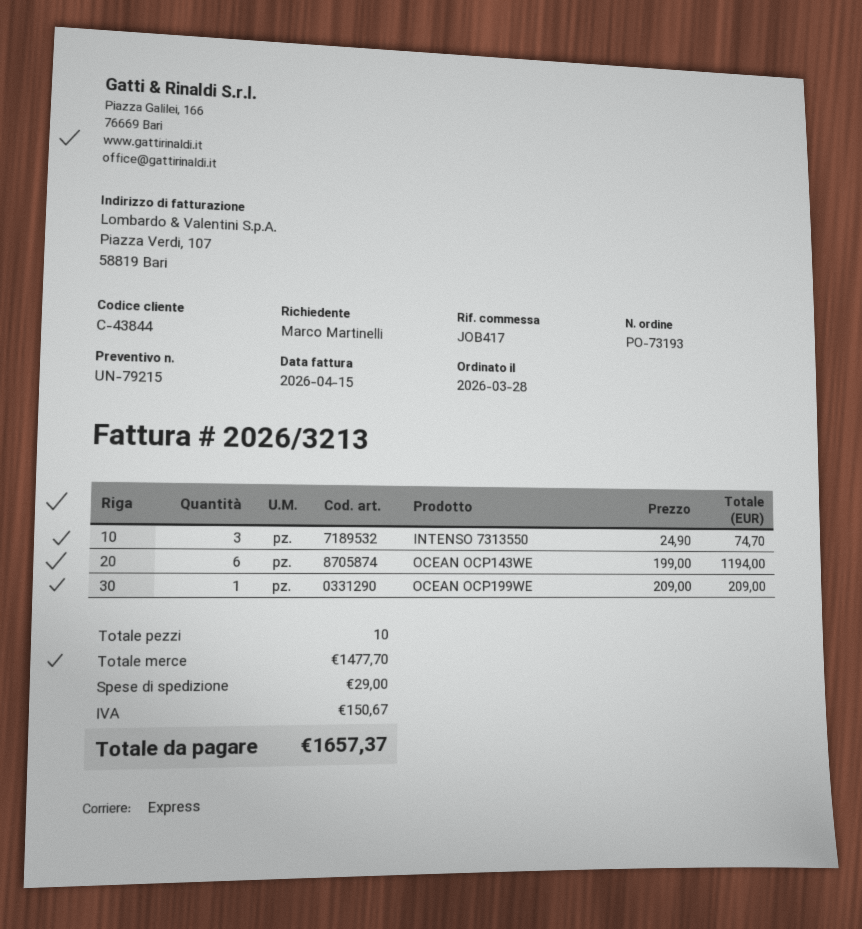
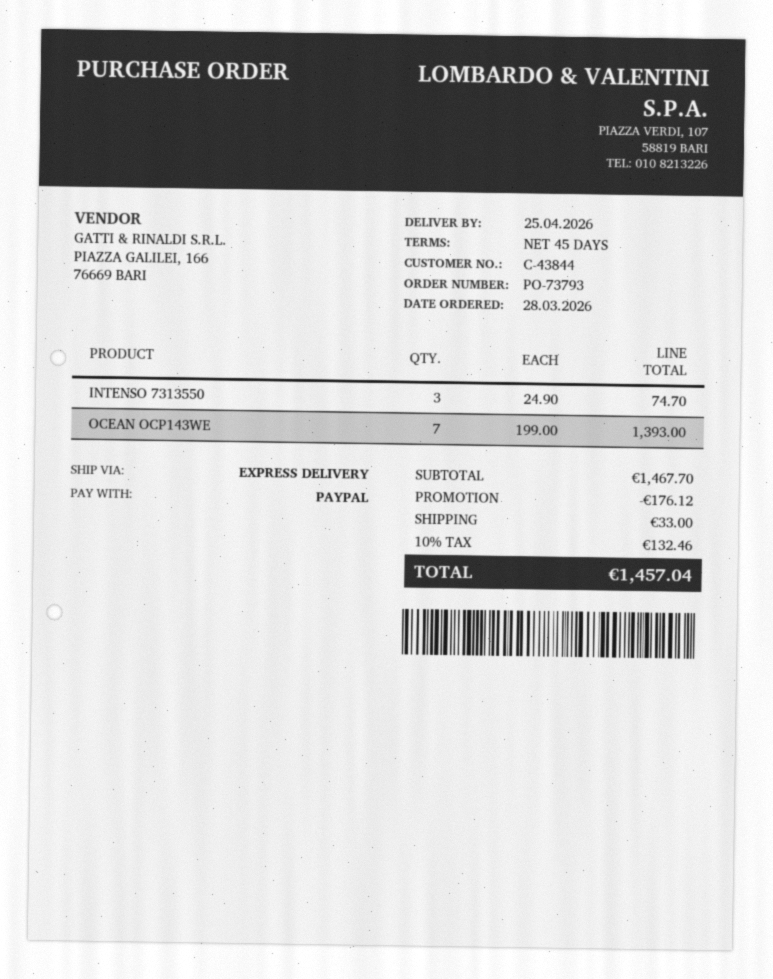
order number: PO-73193 -> PO-73793
OCEAN OCP143WE: 6 x 199.00 = 1194.00 -> 7 x 199.00 = 1393.00
OCEAN OCP199WE: 1 x 209.00 = 209.00 -> none
subtotal: 1477.70 -> 1467.70
discount: none -> 176.12
shipping: 29.00 -> 33.00
tax: 150.67 -> 132.46
total: 1657.37 -> 1457.04

